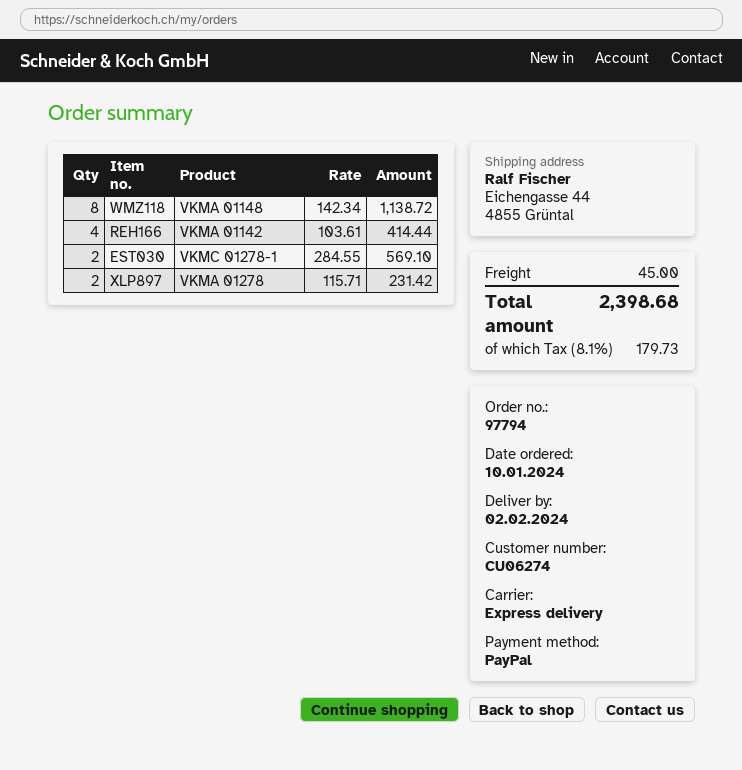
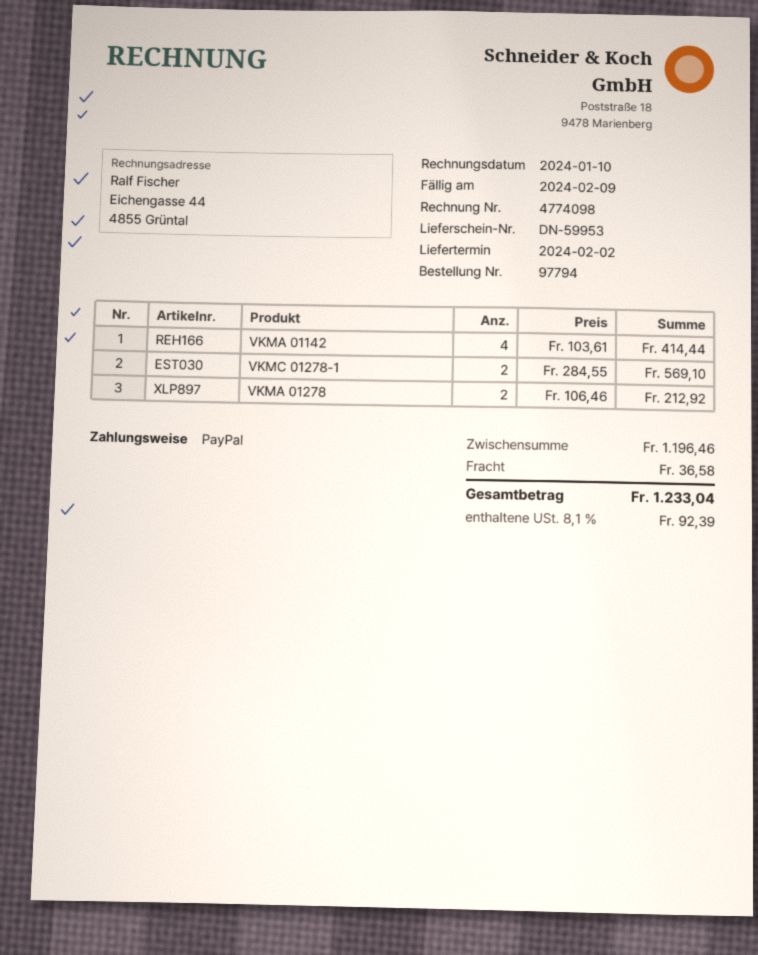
VKMA 01148: 8 x 142.34 = 1138.72 -> none
VKMA 01278: 2 x 115.71 = 231.42 -> 2 x 106.46 = 212.92
shipping: 45.00 -> 36.58
tax: 8.1% = 179.73 -> 8.1% = 92.39
total: 2398.68 -> 1233.04

